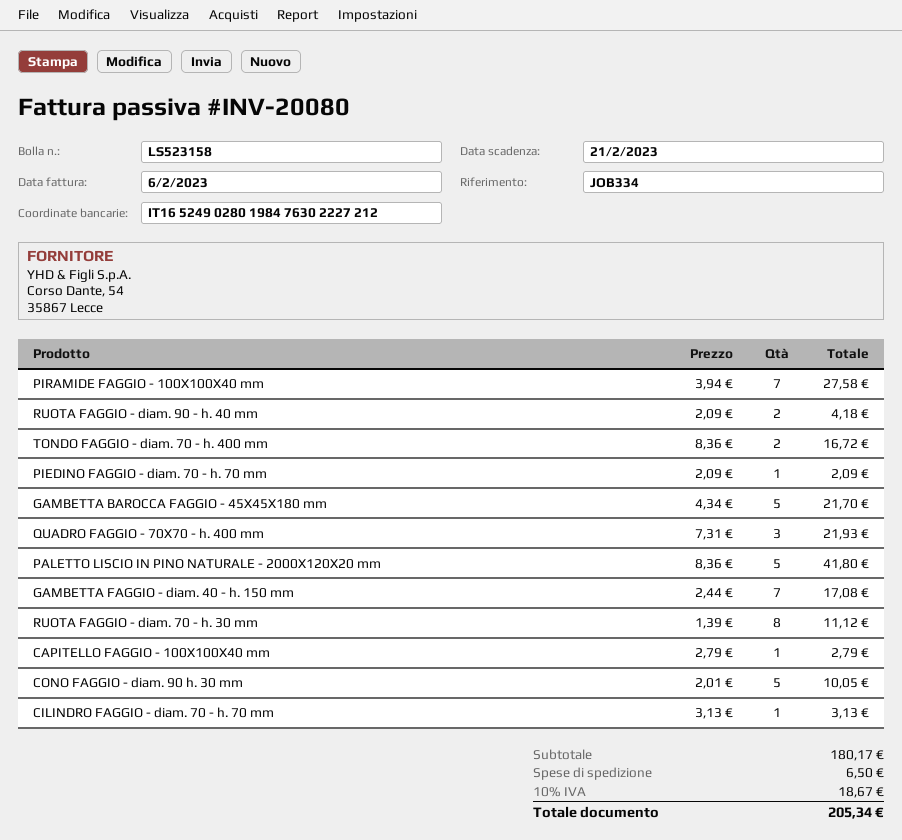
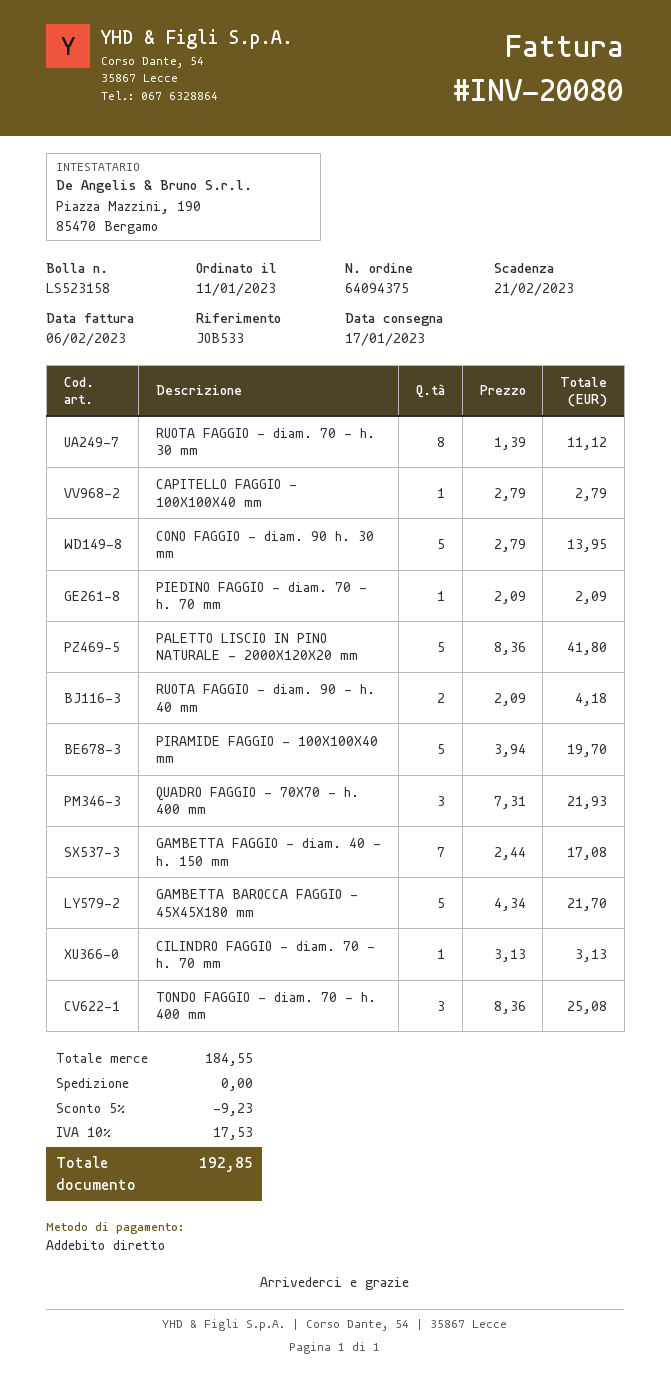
reference: JOB334 -> JOB533
PIRAMIDE FAGGIO - 100X100X40 mm: 7 x 3.94 = 27.58 -> 5 x 3.94 = 19.70
TONDO FAGGIO - diam. 70 - h. 400 mm: 2 x 8.36 = 16.72 -> 3 x 8.36 = 25.08
CONO FAGGIO - diam. 90 h. 30 mm: 5 x 2.01 = 10.05 -> 5 x 2.79 = 13.95
subtotal: 180.17 -> 184.55
discount: none -> 5% = 9.23
shipping: 6.50 -> 0.00
tax: 10% = 18.67 -> 10% = 17.53
total: 205.34 -> 192.85

